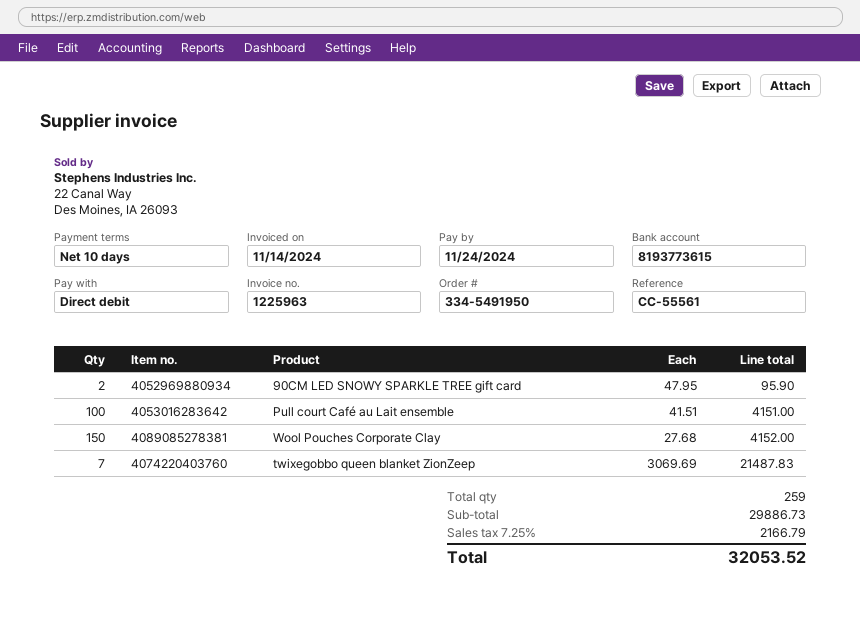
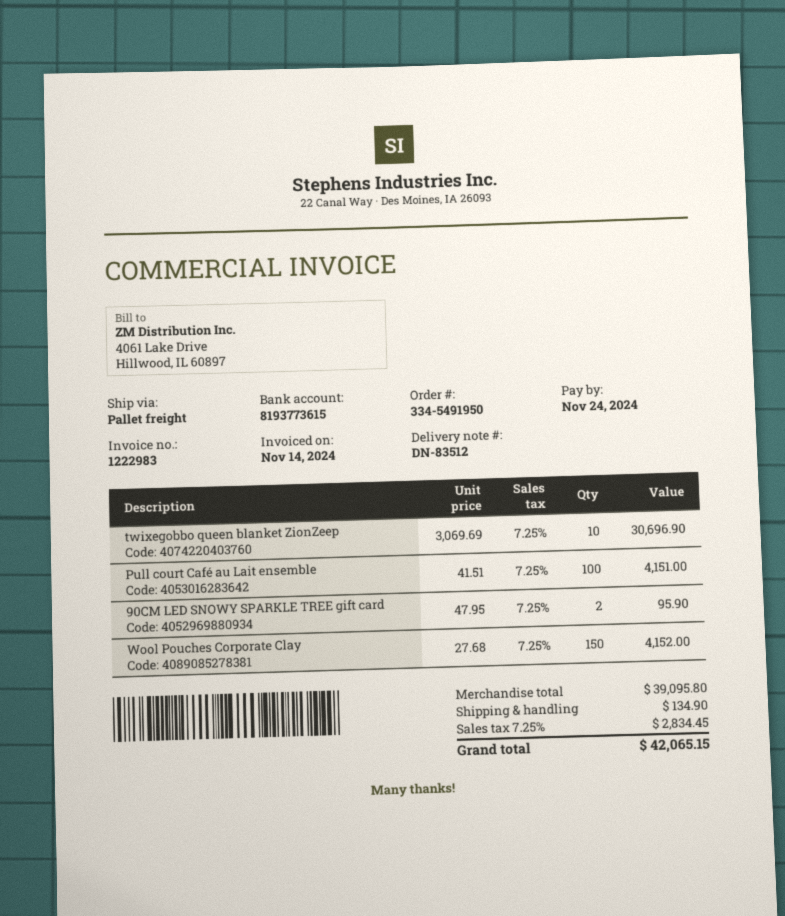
invoice number: 1225963 -> 1222983
twixegobbo queen blanket ZionZeep: 7 x 3069.69 = 21487.83 -> 10 x 3069.69 = 30696.90
subtotal: 29886.73 -> 39095.80
shipping: none -> 134.90
tax: 7.25% = 2166.79 -> 7.25% = 2834.45
total: 32053.52 -> 42065.15

